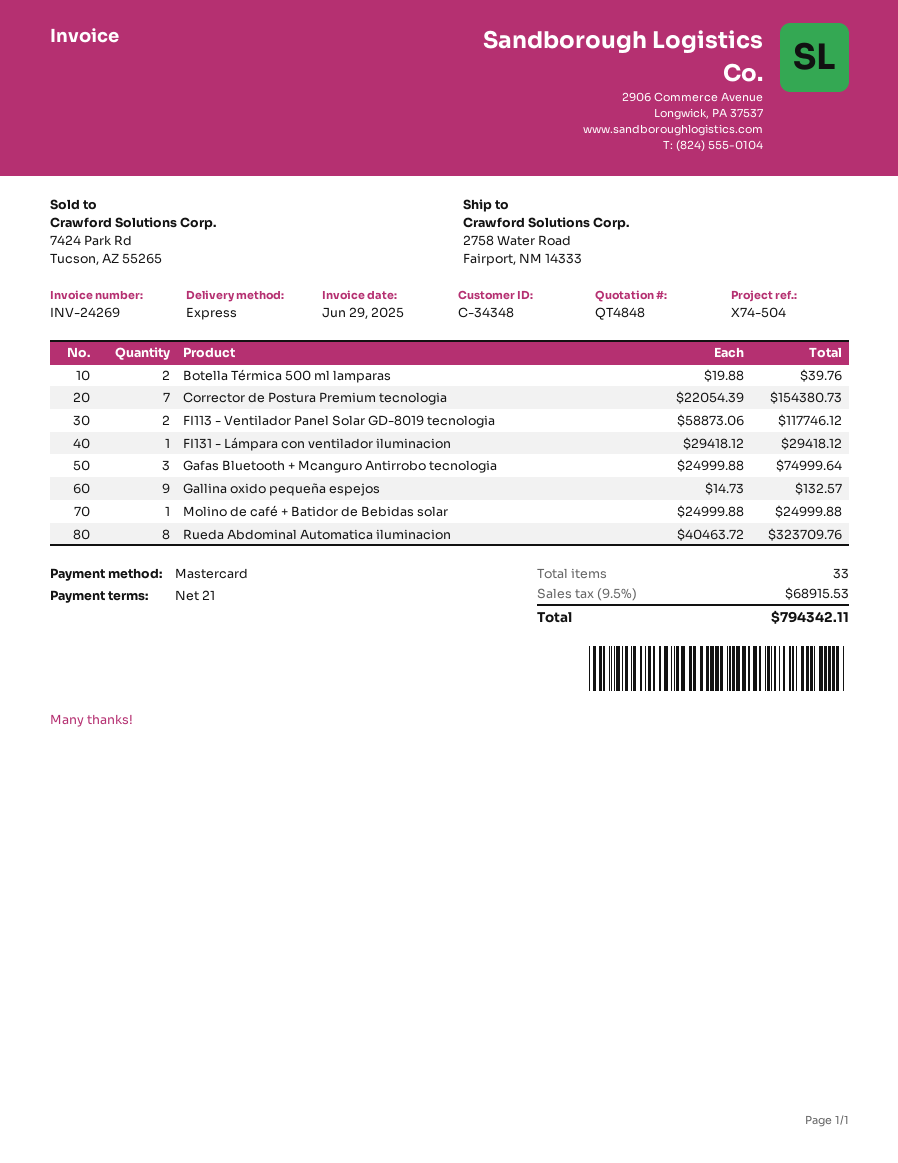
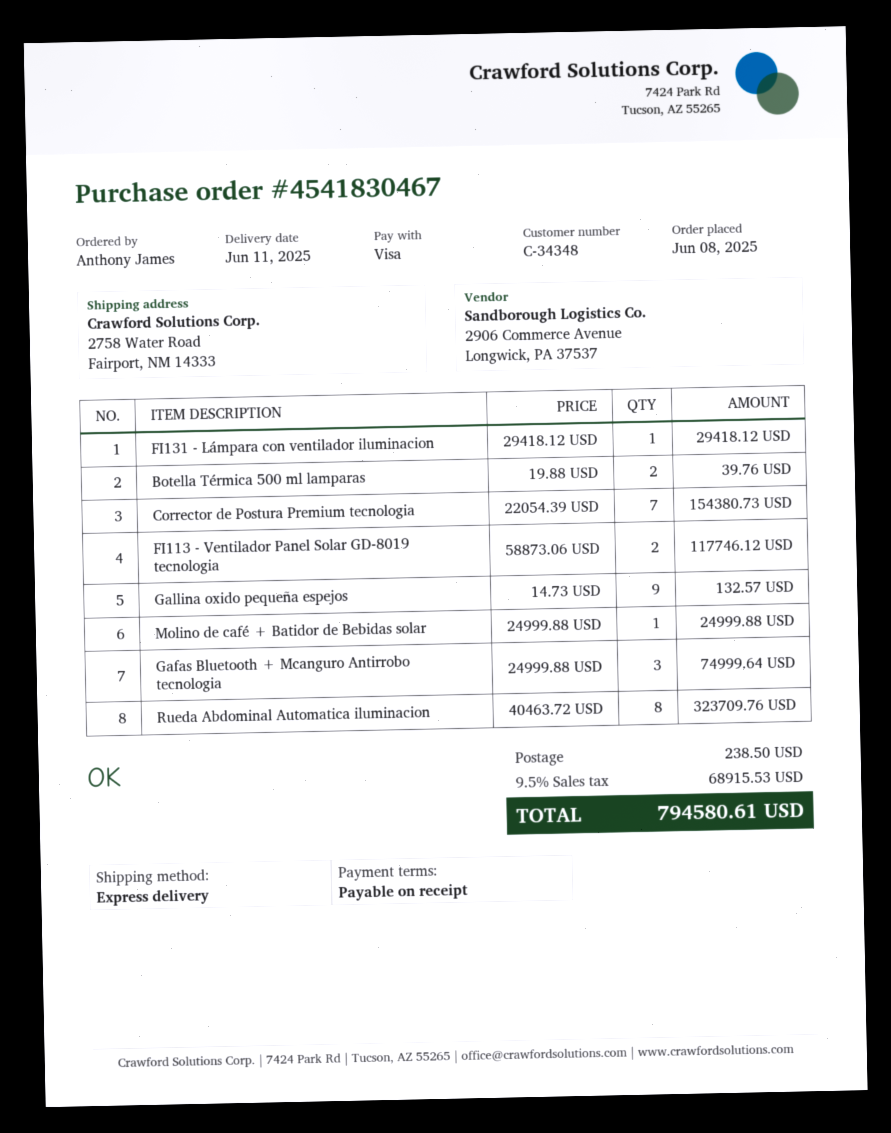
payment terms: 21 days -> on receipt
payment method: Mastercard -> Visa
shipping: none -> 238.50
total: 794342.11 -> 794580.61

